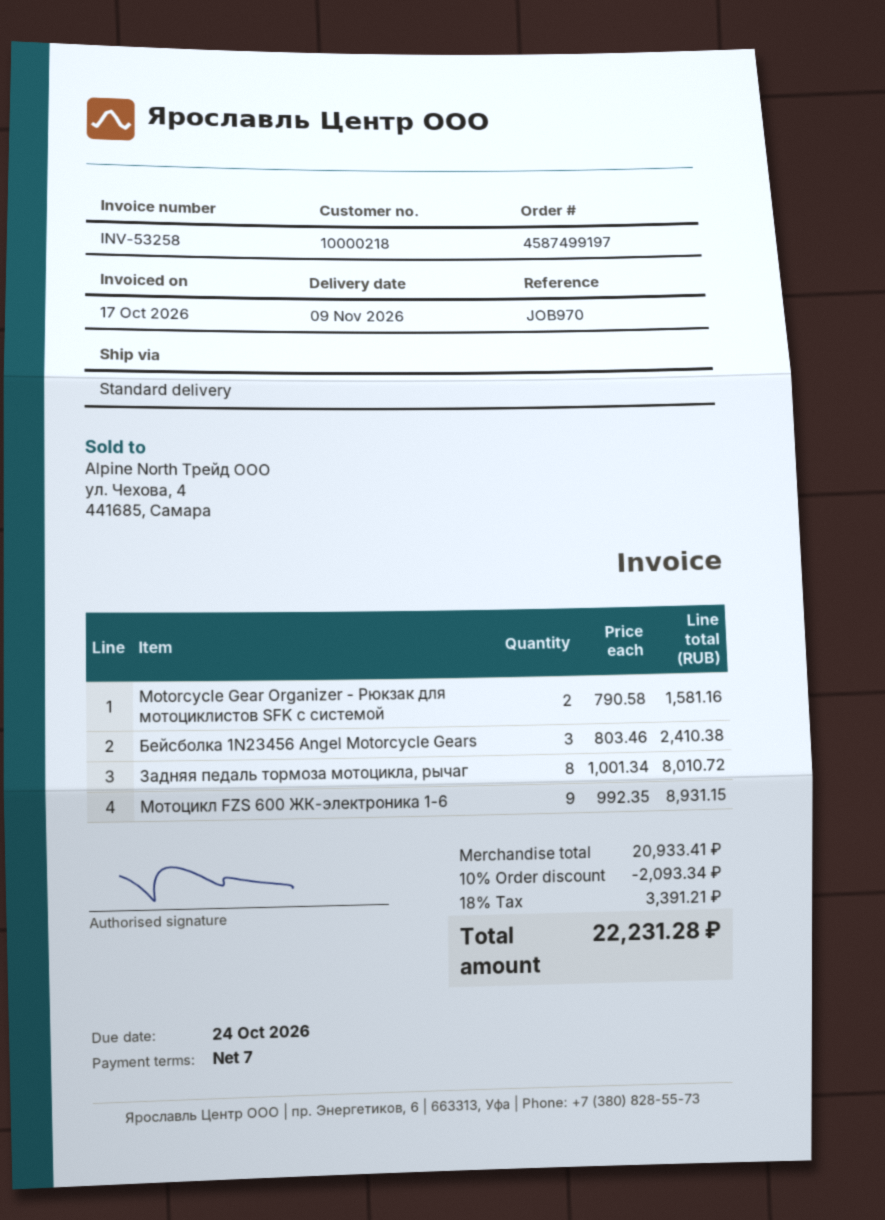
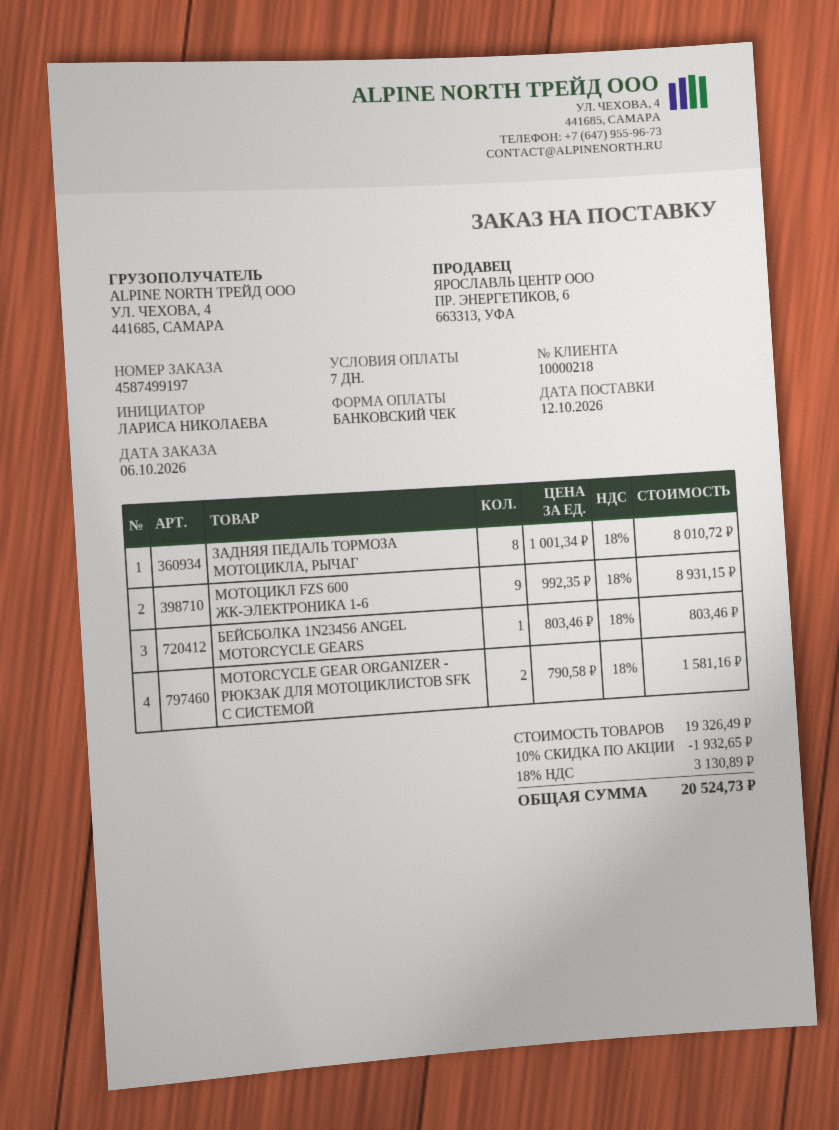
delivery date: 2026-11-09 -> 2026-10-12
Бейсболка 1N23456 Angel Motorcycle Gears: 3 x 803.46 = 2410.38 -> 1 x 803.46 = 803.46
subtotal: 20933.41 -> 19326.49
discount: 10% = 2093.34 -> 10% = 1932.65
tax: 18% = 3391.21 -> 18% = 3130.89
total: 22231.28 -> 20524.73

